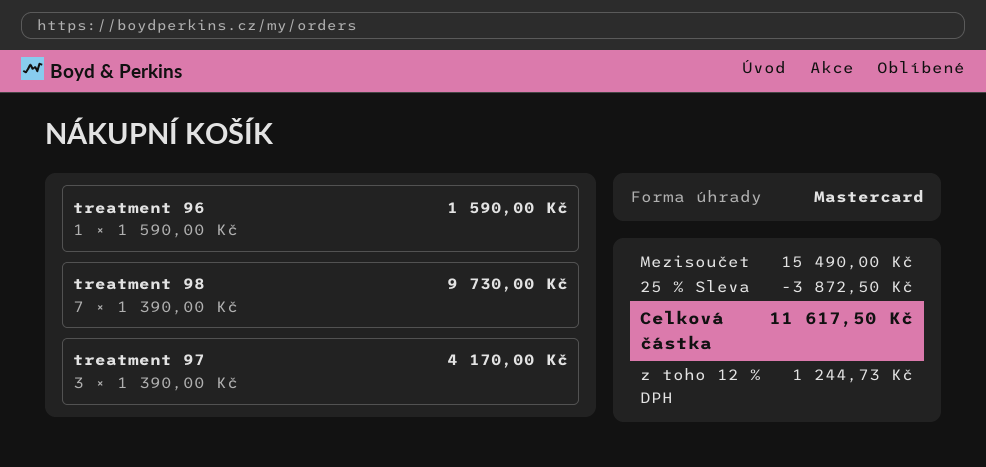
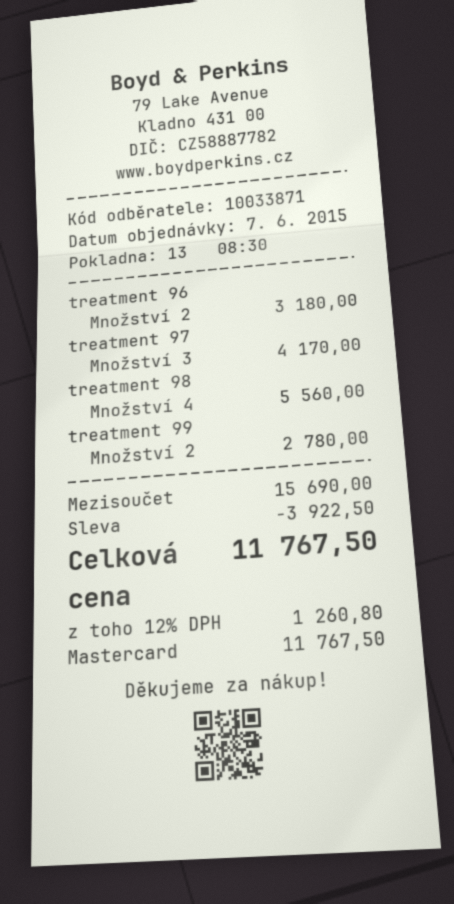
treatment 96: 1 for 1590.00 -> 2 for 3180.00
treatment 98: 7 for 9730.00 -> 4 for 5560.00
treatment 99: none -> 2 for 2780.00
subtotal: 15490.00 -> 15690.00
discount: 3872.50 -> 3922.50
tax: 12% = 1244.73 -> 12% = 1260.80
total: 11617.50 -> 11767.50

